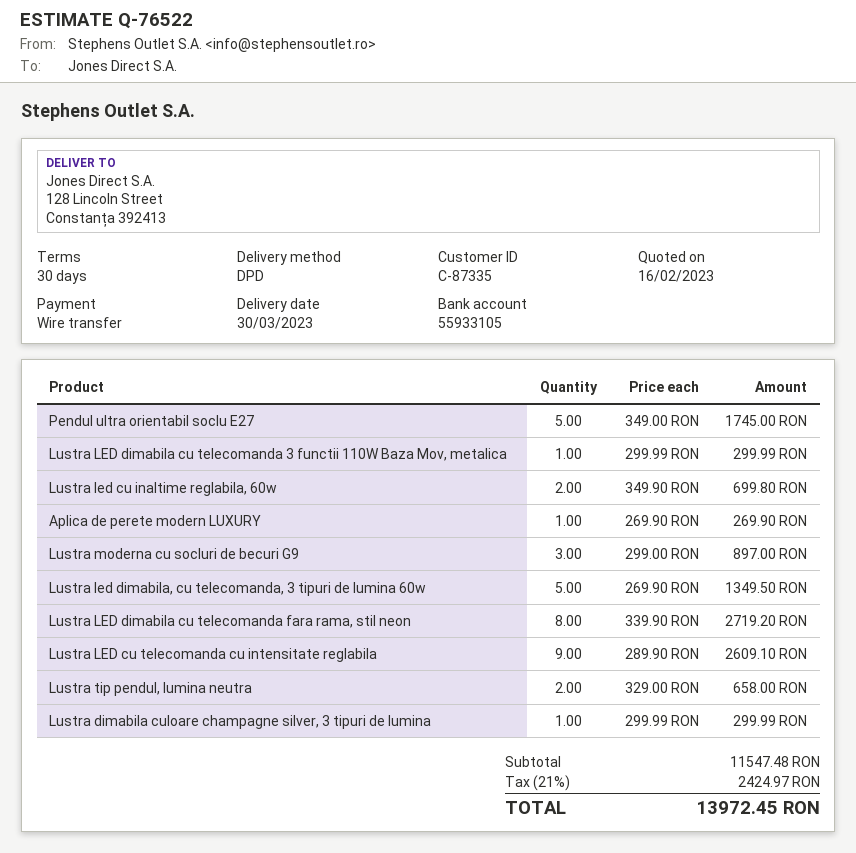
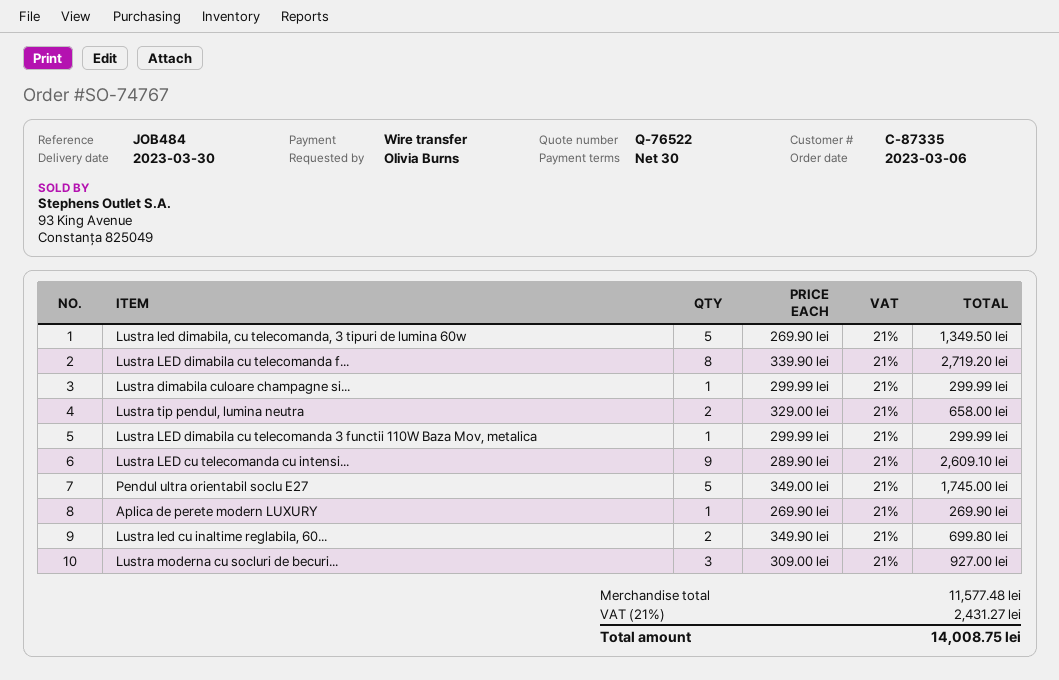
Lustra moderna cu socluri de becuri G9: 3 x 299.00 = 897.00 -> 3 x 309.00 = 927.00
subtotal: 11547.48 -> 11577.48
tax: 21% = 2424.97 -> 21% = 2431.27
total: 13972.45 -> 14008.75

